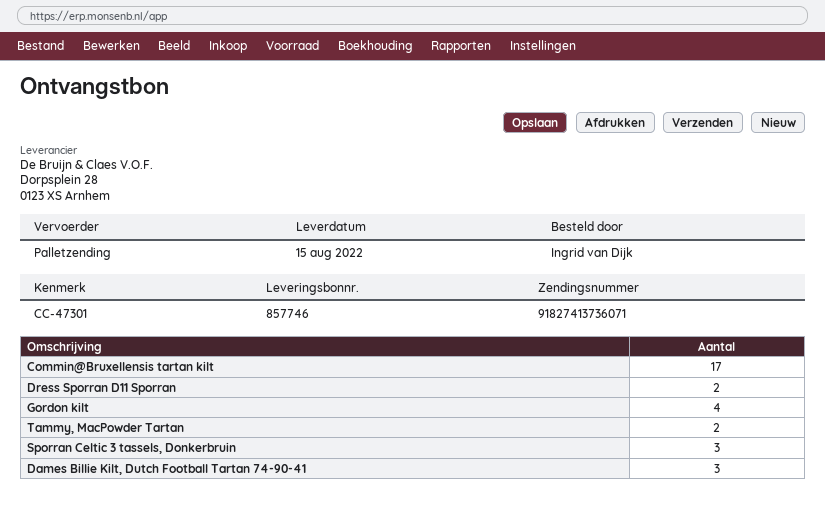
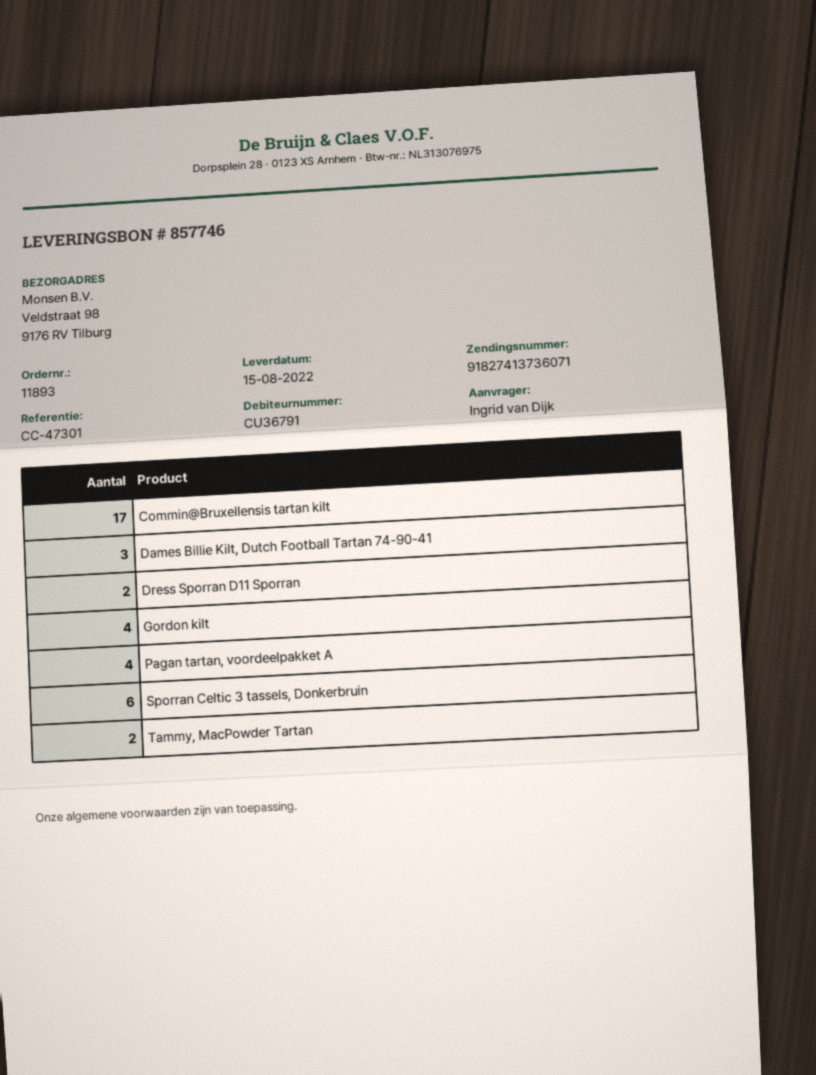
Sporran Celtic 3 tassels, Donkerbruin: 3 -> 6
Pagan tartan, voordeelpakket A: none -> 4

